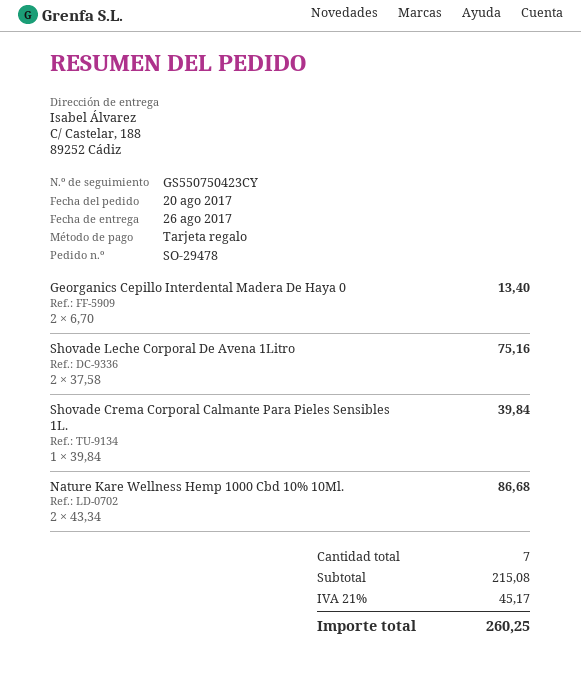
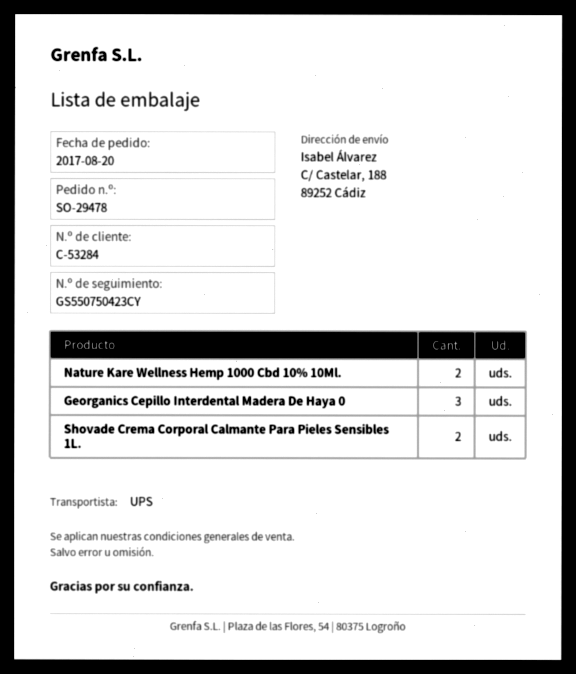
Georganics Cepillo Interdental Madera De Haya 0: 2 -> 3
Shovade Leche Corporal De Avena 1Litro: 2 -> none
Shovade Crema Corporal Calmante Para Pieles Sensibles 1L.: 1 -> 2

